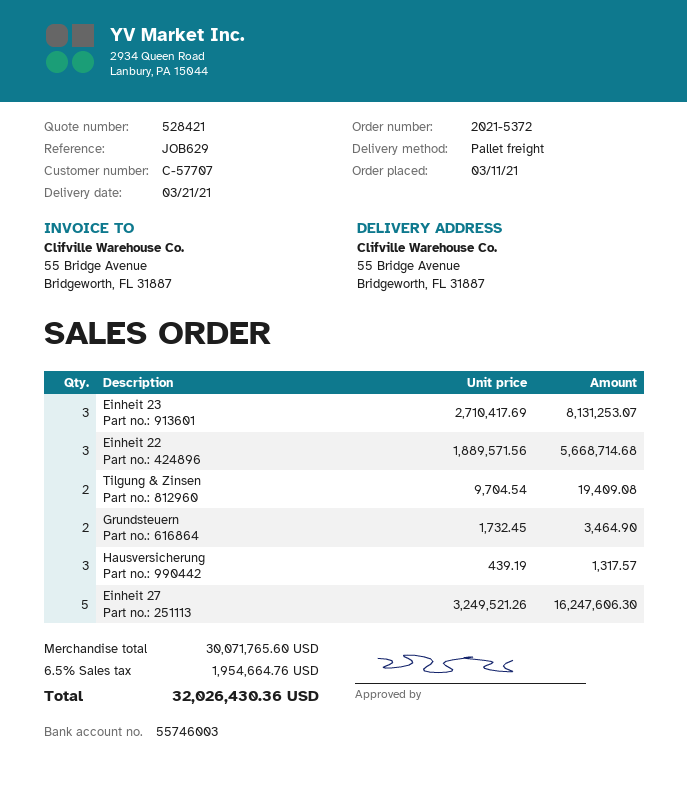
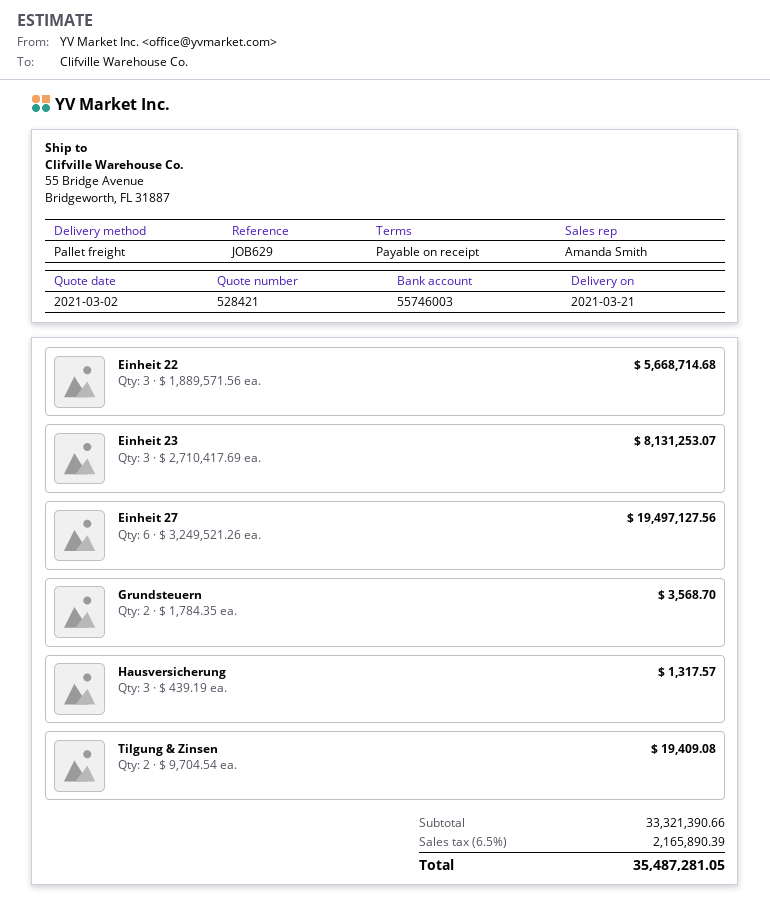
Grundsteuern: 2 x 1732.45 = 3464.90 -> 2 x 1784.35 = 3568.70
Einheit 27: 5 x 3249521.26 = 16247606.30 -> 6 x 3249521.26 = 19497127.56
subtotal: 30071765.60 -> 33321390.66
tax: 6.5% = 1954664.76 -> 6.5% = 2165890.39
total: 32026430.36 -> 35487281.05

